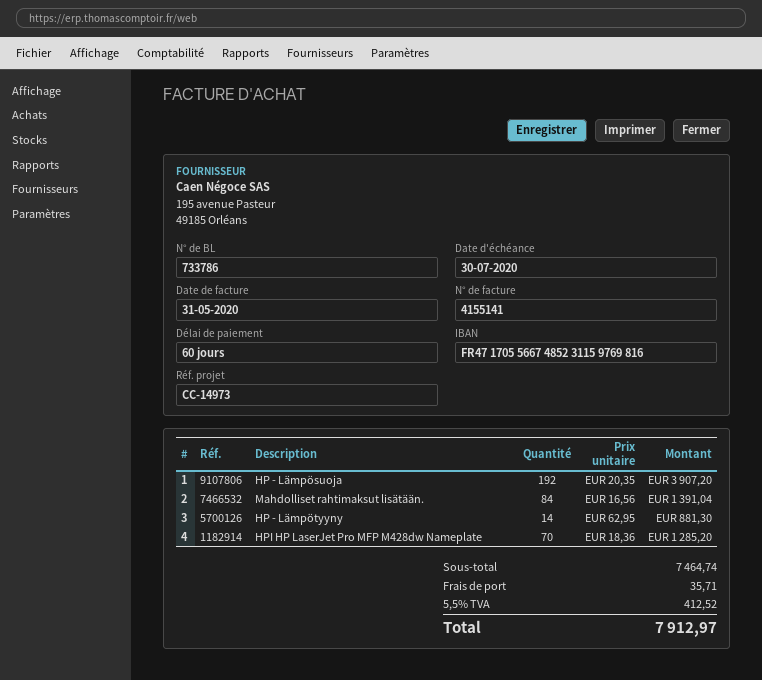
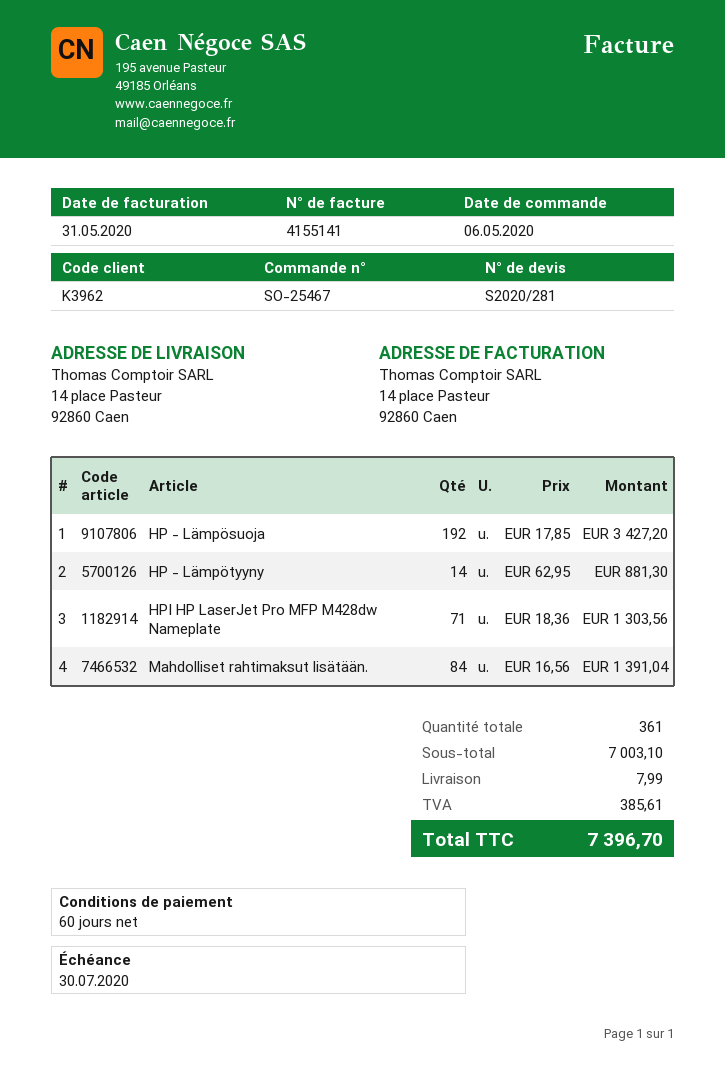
HP - Lämpösuoja: 192 x 20.35 = 3907.20 -> 192 x 17.85 = 3427.20
HPI HP LaserJet Pro MFP M428dw Nameplate: 70 x 18.36 = 1285.20 -> 71 x 18.36 = 1303.56
subtotal: 7464.74 -> 7003.10
shipping: 35.71 -> 7.99
tax: 412.52 -> 385.61
total: 7912.97 -> 7396.70

